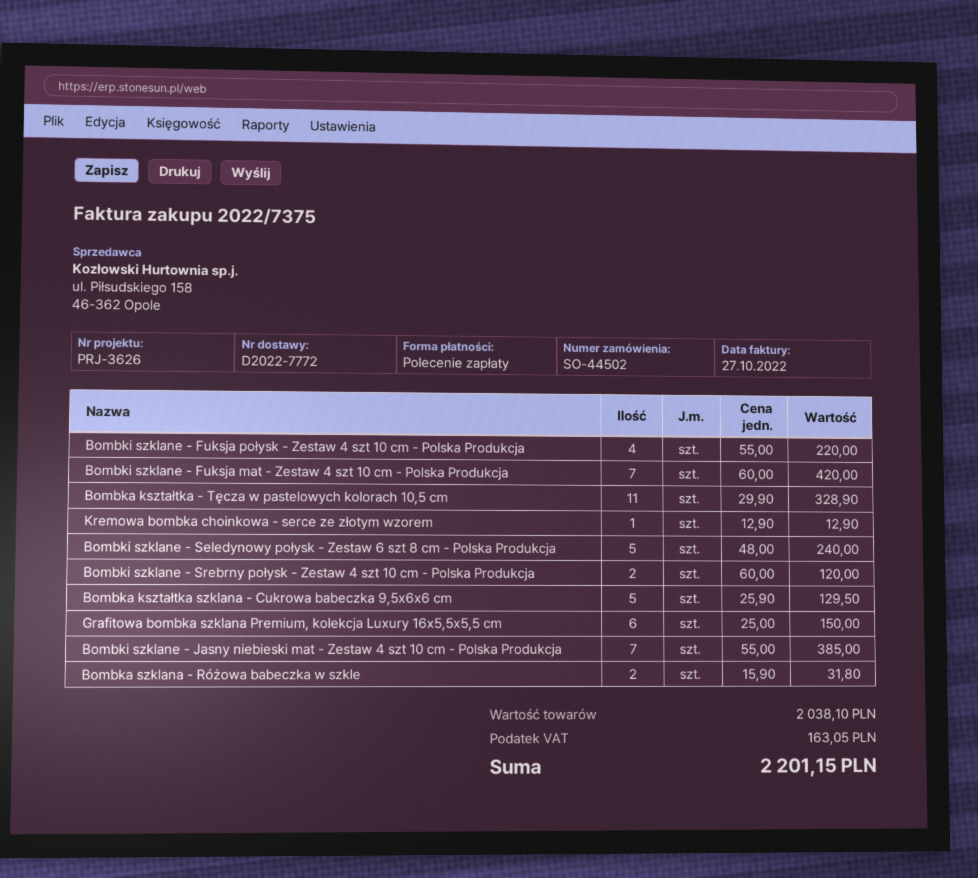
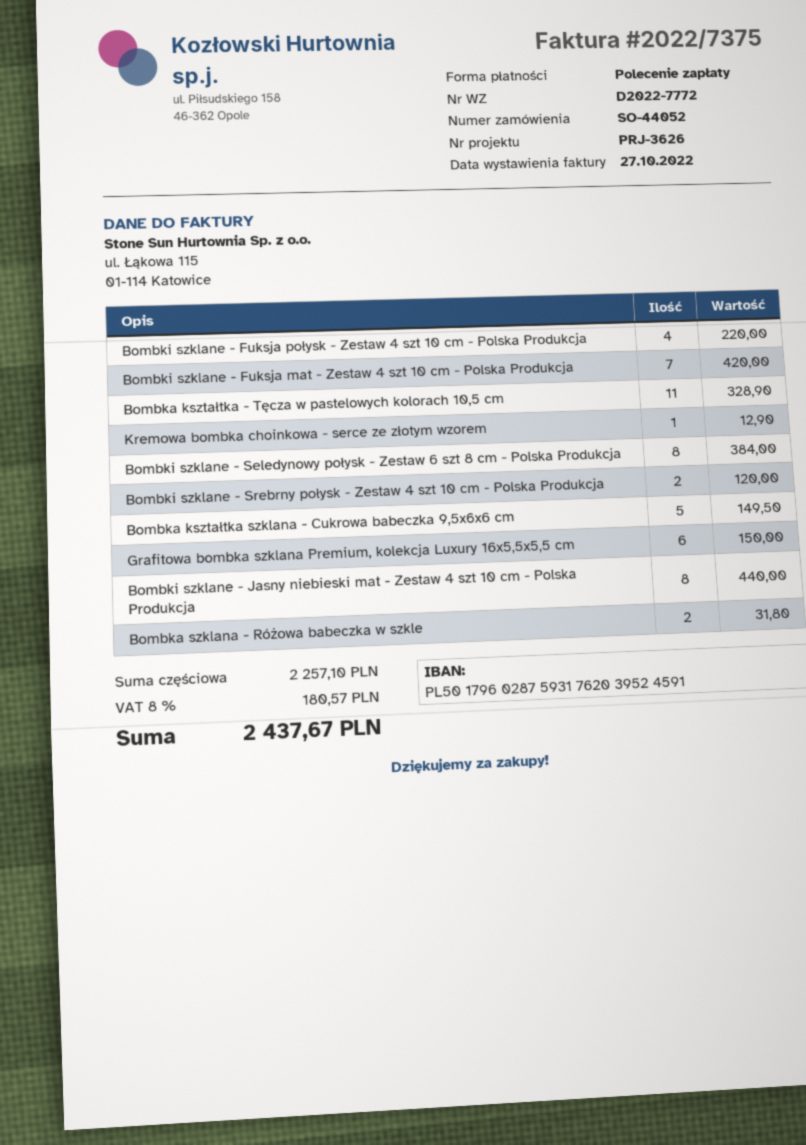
order number: SO-44502 -> SO-44052
Bombki szklane - Seledynowy połysk - Zestaw 6 szt 8 cm - Polska Produkcja: 5 for 240.00 -> 8 for 384.00
Bombka kształtka szklana - Cukrowa babeczka 9,5x6x6 cm: 5 for 129.50 -> 5 for 149.50
Bombki szklane - Jasny niebieski mat - Zestaw 4 szt 10 cm - Polska Produkcja: 7 for 385.00 -> 8 for 440.00
subtotal: 2038.10 -> 2257.10
tax: 163.05 -> 180.57
total: 2201.15 -> 2437.67

